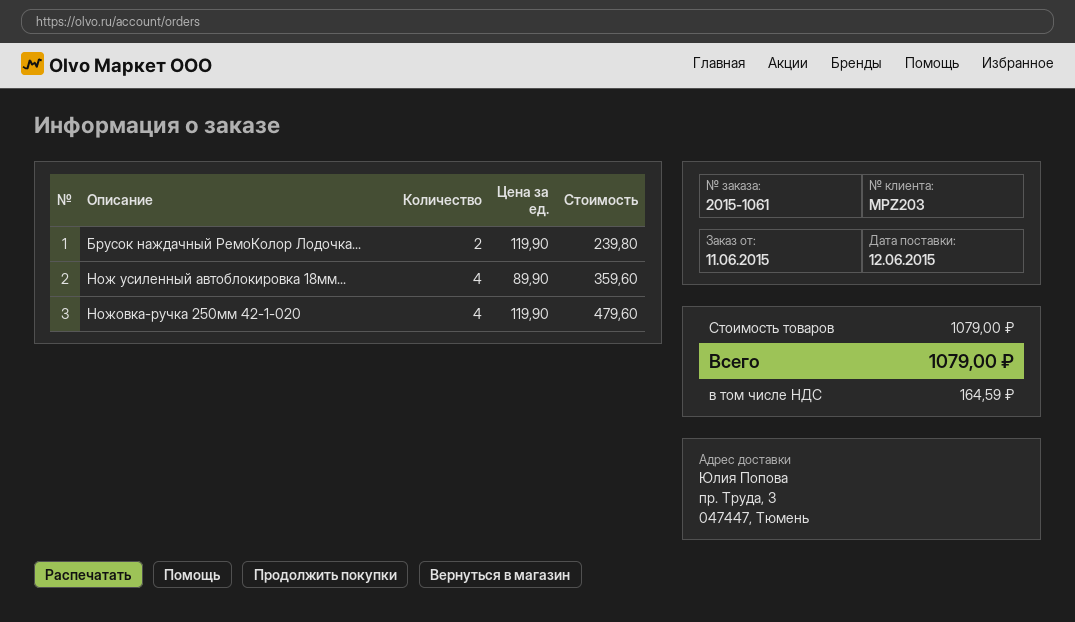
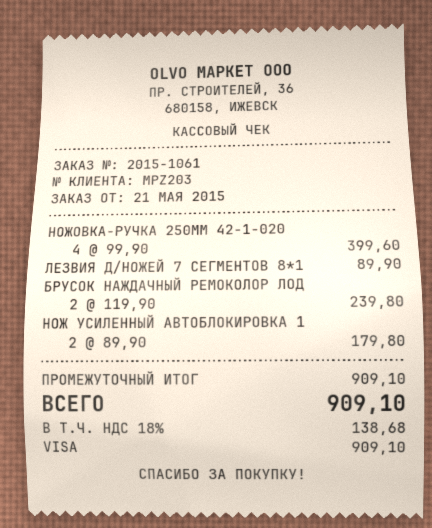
order date: 2015-06-11 -> 2015-05-21
Нож усиленный автоблокировка 18мм...: 4 x 89.90 = 359.60 -> 2 x 89.90 = 179.80
Ножовка-ручка 250мм 42-1-020: 4 x 119.90 = 479.60 -> 4 x 99.90 = 399.60
ЛЕЗВИЯ Д/НОЖЕЙ 7 СЕГМЕНТОВ 8*1: none -> 1 x 89.90 = 89.90
subtotal: 1079.00 -> 909.10
tax: 164.59 -> 138.68
total: 1079.00 -> 909.10

